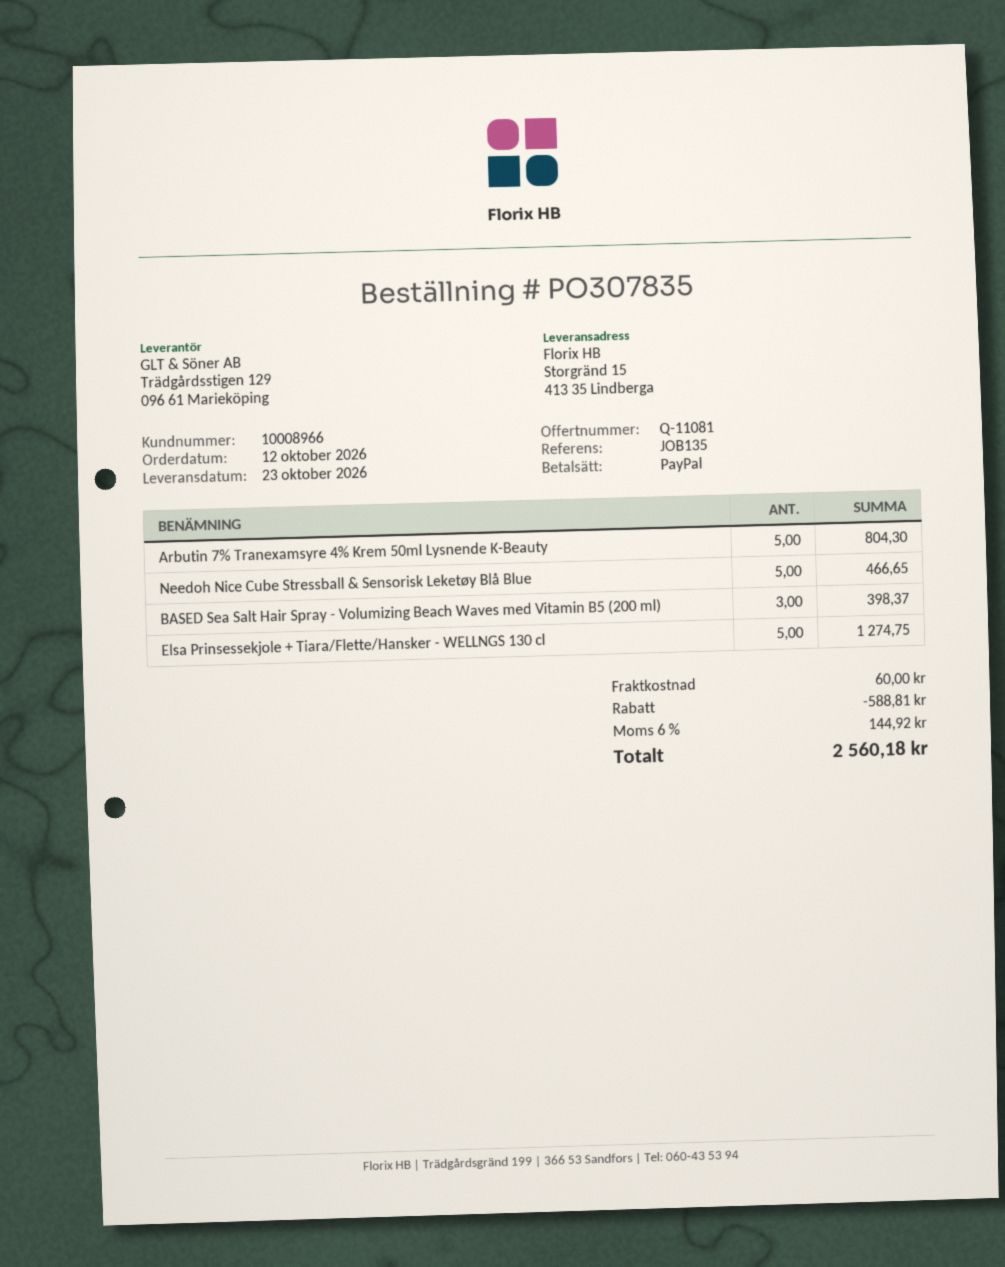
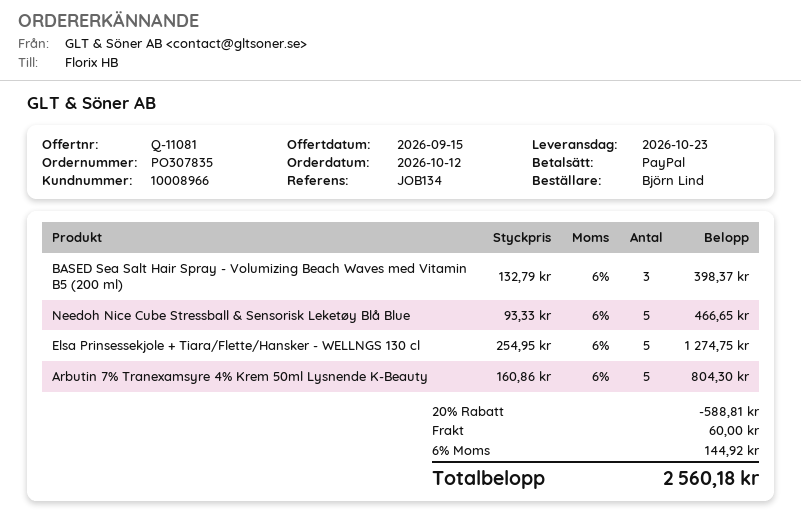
reference: JOB135 -> JOB134

